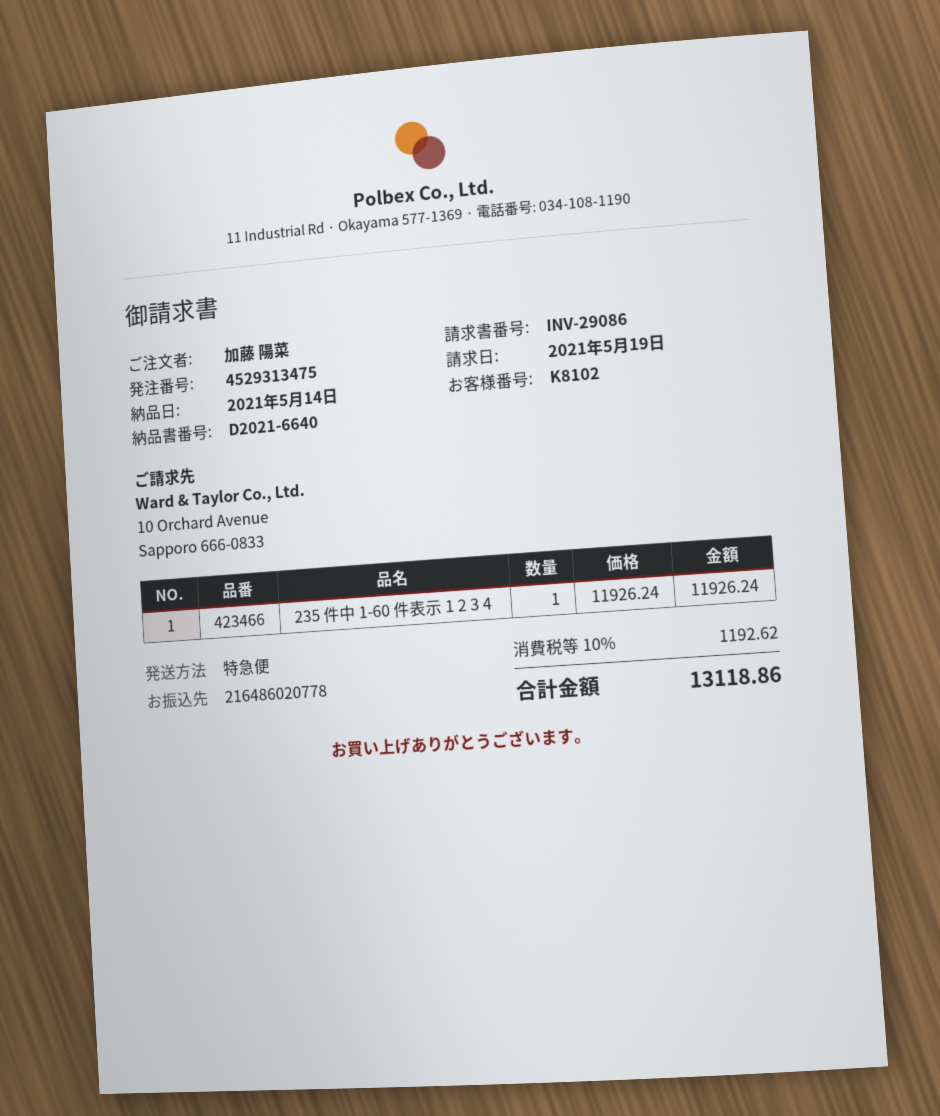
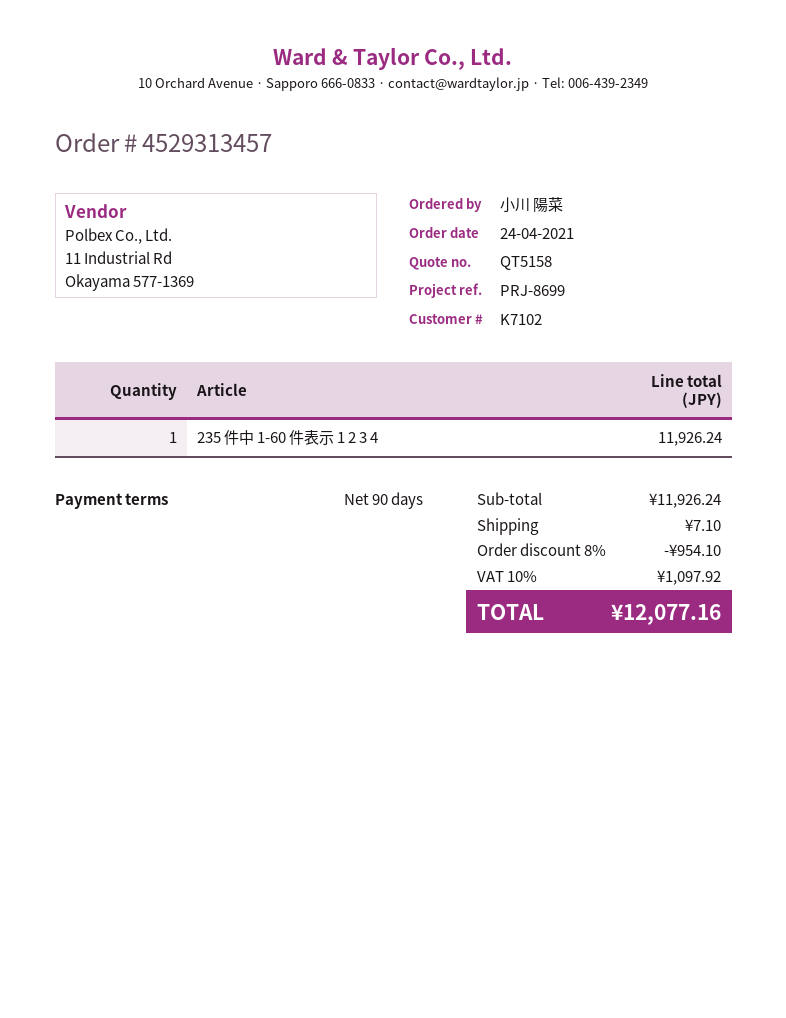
order number: 4529313475 -> 4529313457
customer number: K8102 -> K7102
ordered by: 加藤 陽菜 -> 小川 陽菜
discount: none -> 8% = 954.10
shipping: none -> 7.10
tax: 10% = 1192.62 -> 10% = 1097.92
total: 13118.86 -> 12077.16

